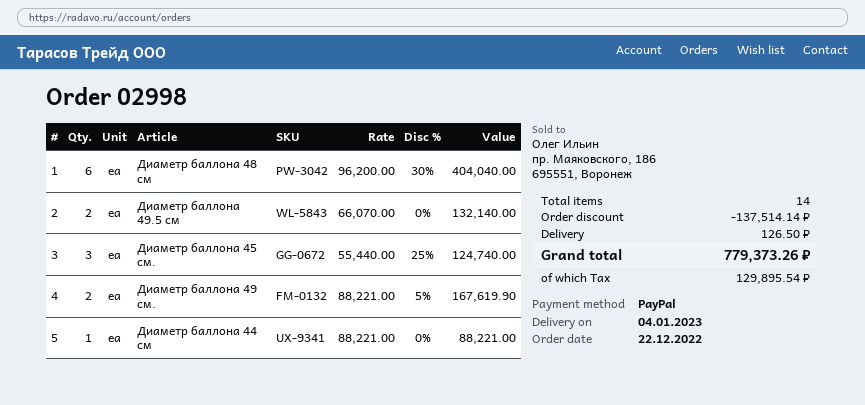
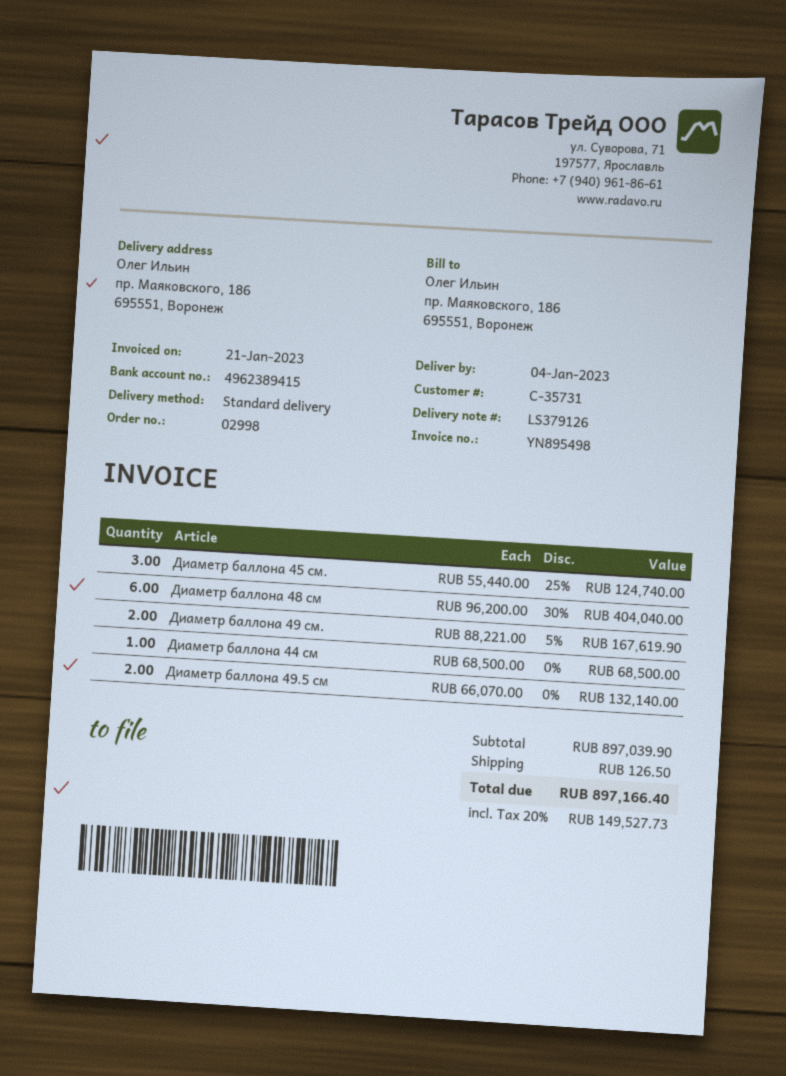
Диаметр баллона 44 см: 1 x 88221.00 = 88221.00 -> 1 x 68500.00 = 68500.00
discount: 137514.14 -> none
tax: 129895.54 -> 149527.73
total: 779373.26 -> 897166.40

